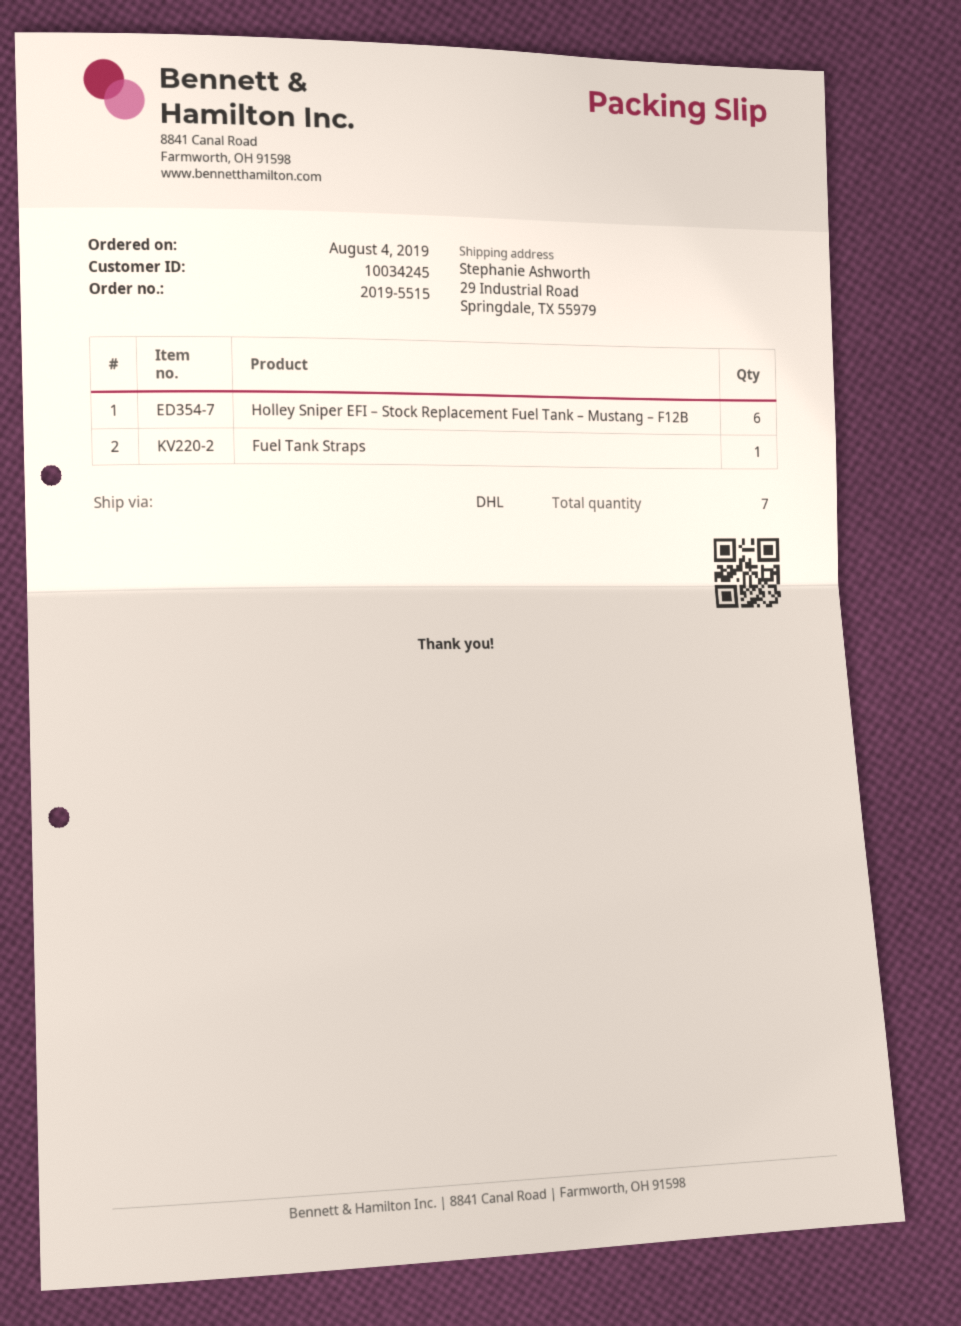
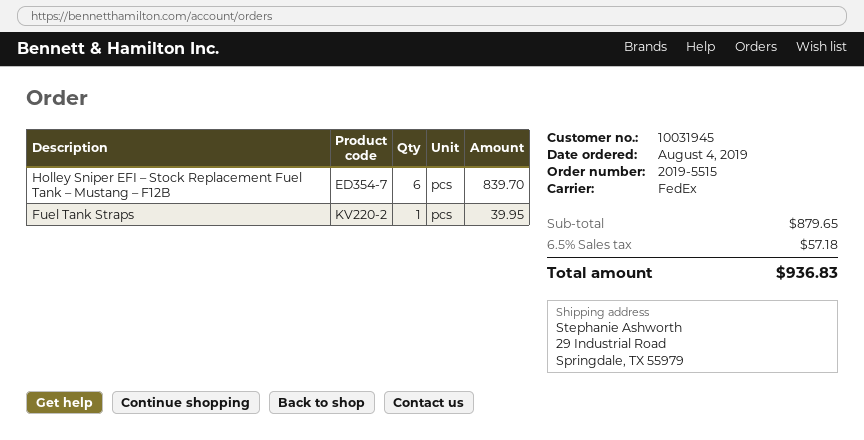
customer number: 10034245 -> 10031945
shipping method: DHL -> FedEx

